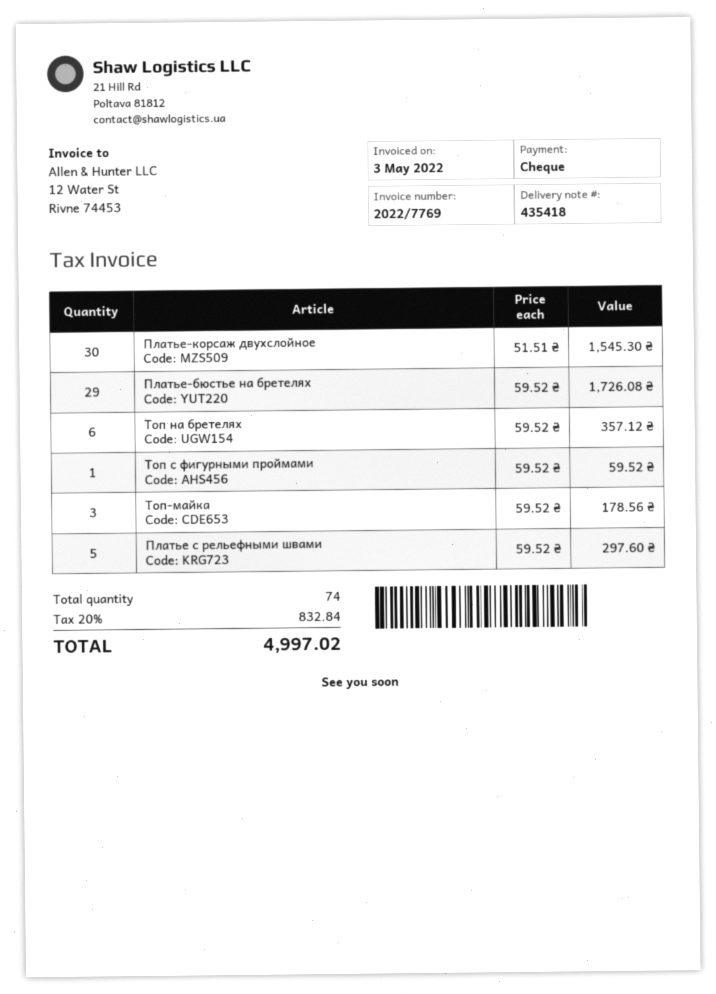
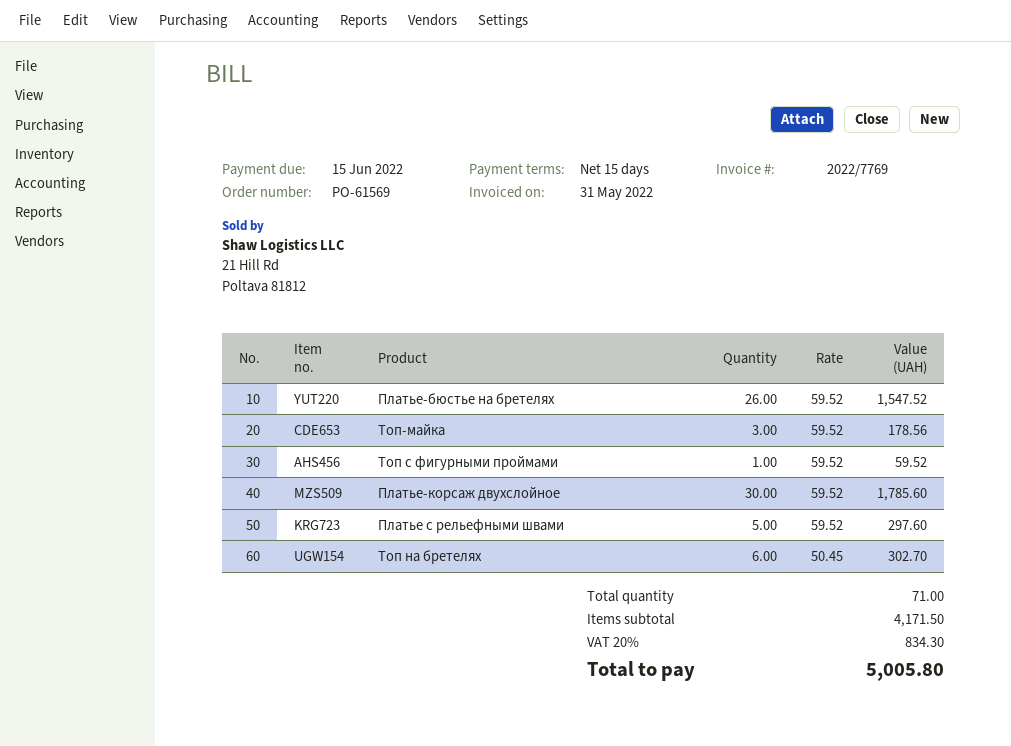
invoice date: 2022-05-03 -> 2022-05-31
Платье-корсаж двухслойное: 30 x 51.51 = 1545.30 -> 30 x 59.52 = 1785.60
Платье-бюстье на бретелях: 29 x 59.52 = 1726.08 -> 26 x 59.52 = 1547.52
Топ на бретелях: 6 x 59.52 = 357.12 -> 6 x 50.45 = 302.70
total quantity: 74 -> 71
tax: 20% = 832.84 -> 20% = 834.30
total: 4997.02 -> 5005.80

